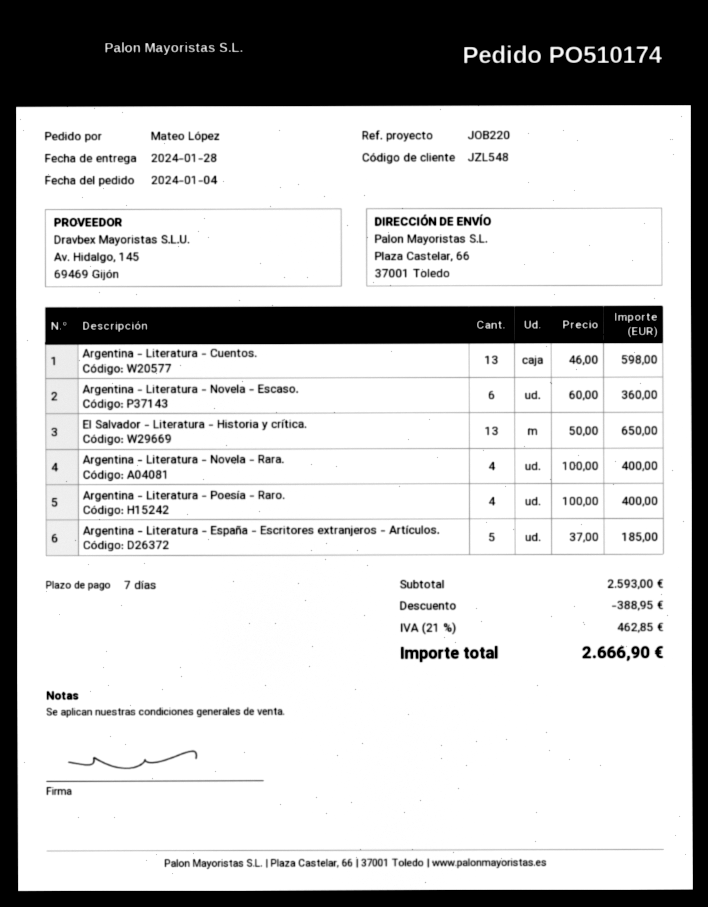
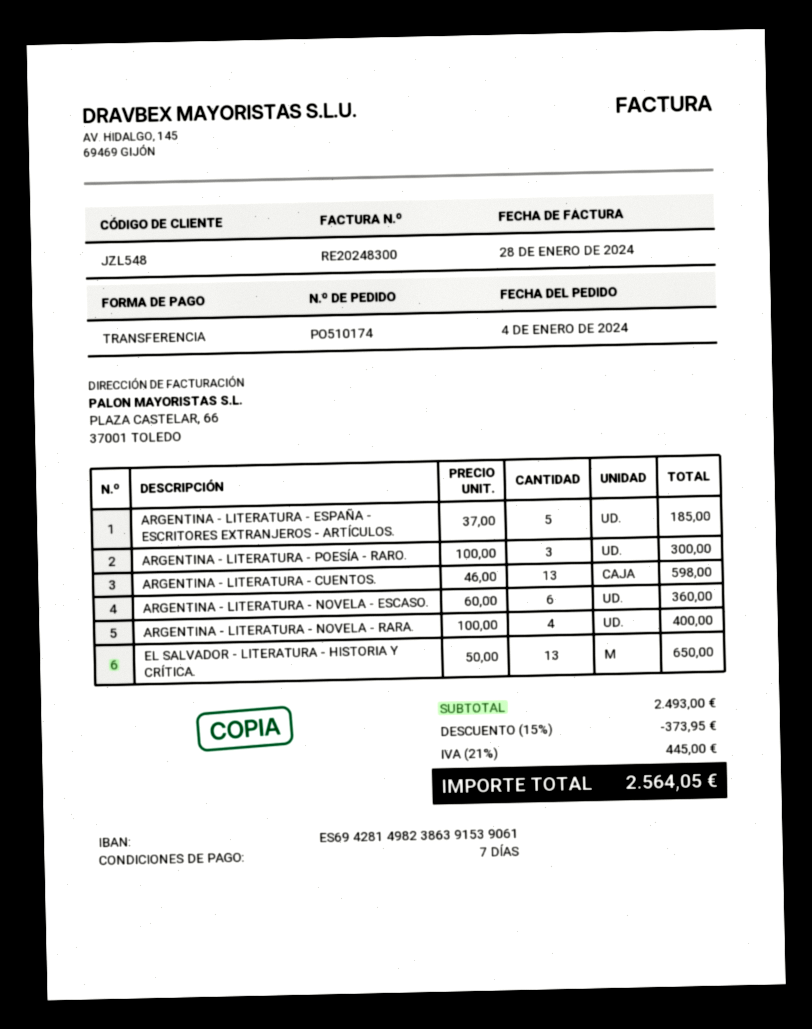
Argentina - Literatura - Poesía - Raro.: 4 x 100.00 = 400.00 -> 3 x 100.00 = 300.00
subtotal: 2593.00 -> 2493.00
discount: 388.95 -> 373.95
tax: 21% = 462.85 -> 21% = 445.00
total: 2666.90 -> 2564.05

